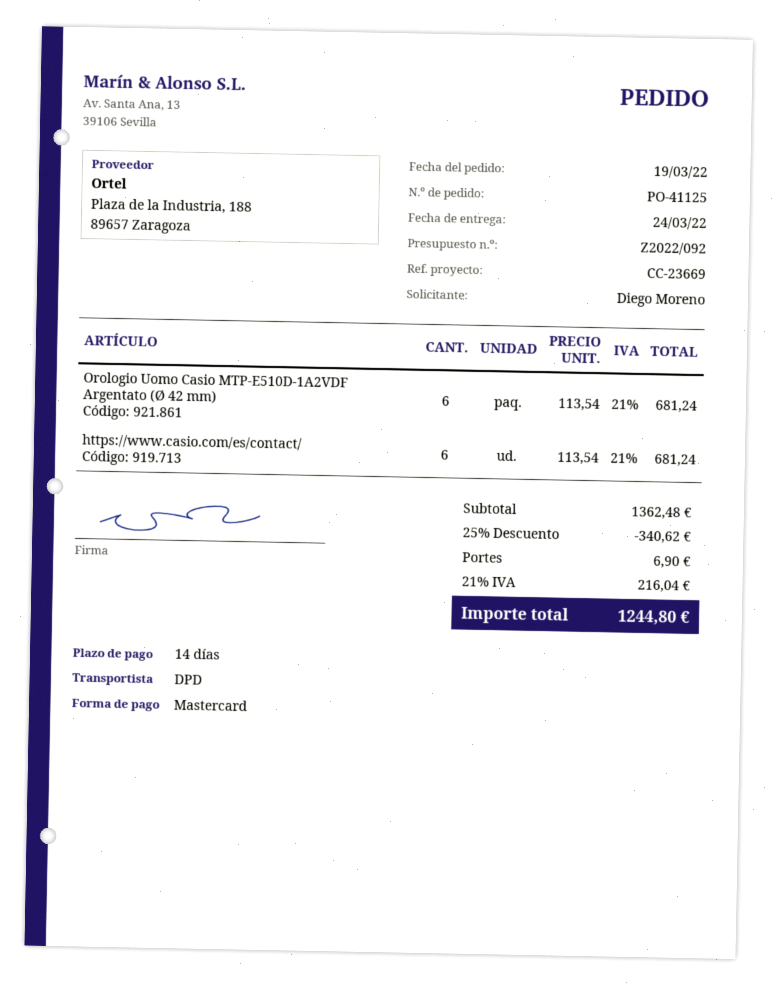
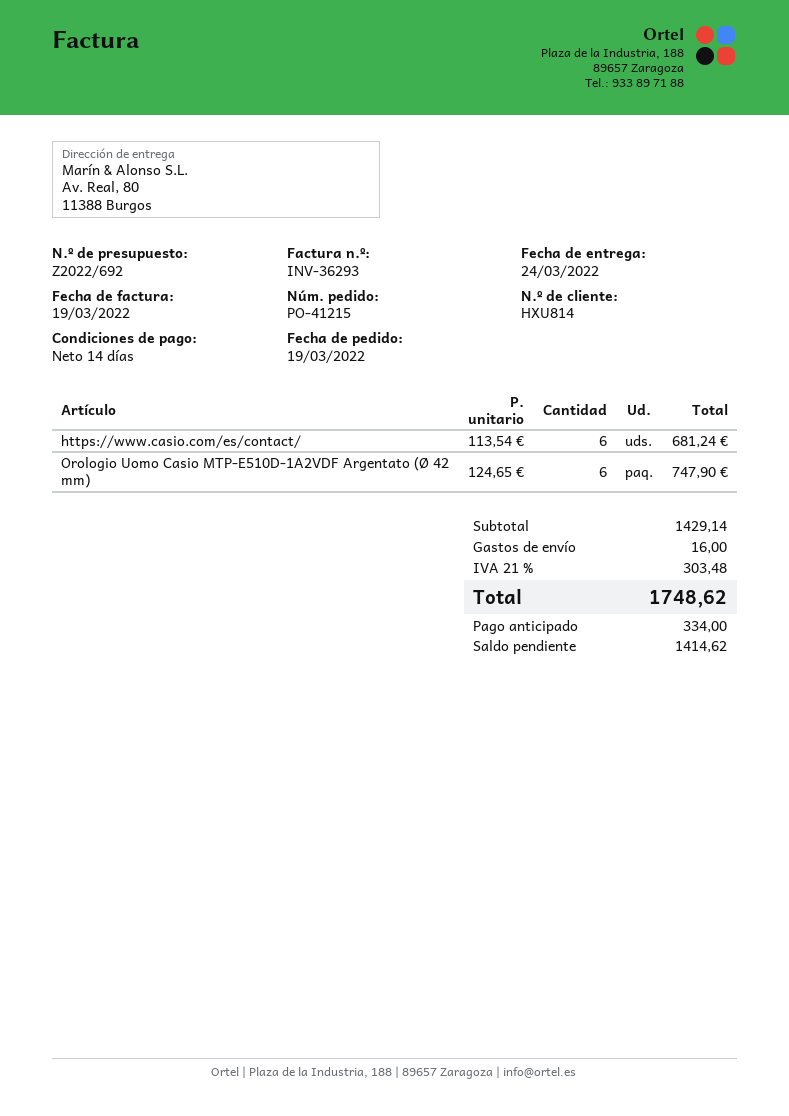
quote number: Z2022/092 -> Z2022/692
order number: PO-41125 -> PO-41215
Orologio Uomo Casio MTP-E510D-1A2VDF Argentato (Ø 42 mm): 6 x 113.54 = 681.24 -> 6 x 124.65 = 747.90
subtotal: 1362.48 -> 1429.14
discount: 25% = 340.62 -> none
shipping: 6.90 -> 16.00
tax: 21% = 216.04 -> 21% = 303.48
total: 1244.80 -> 1748.62

